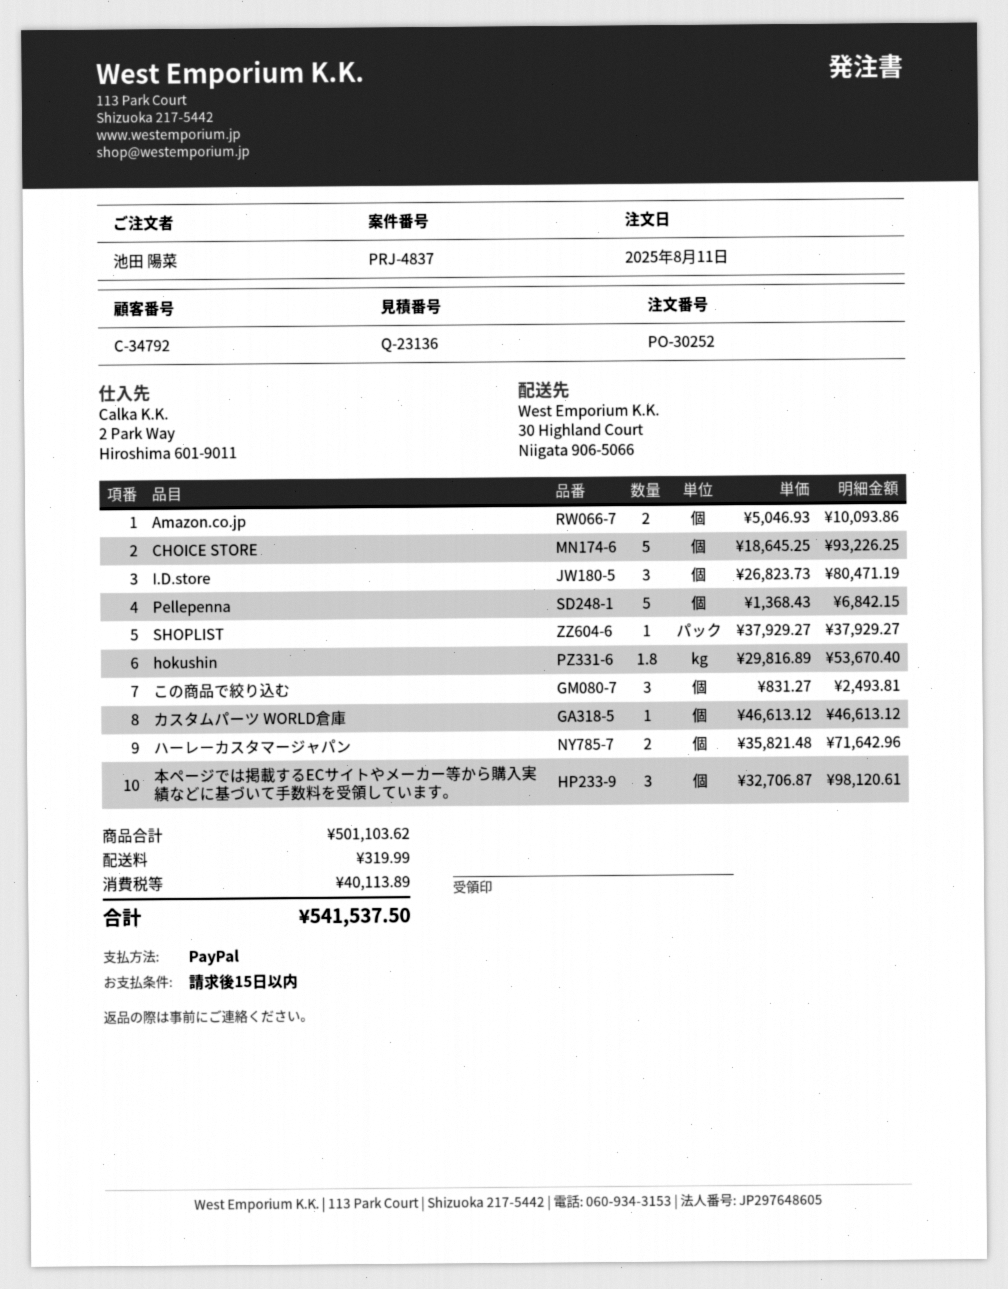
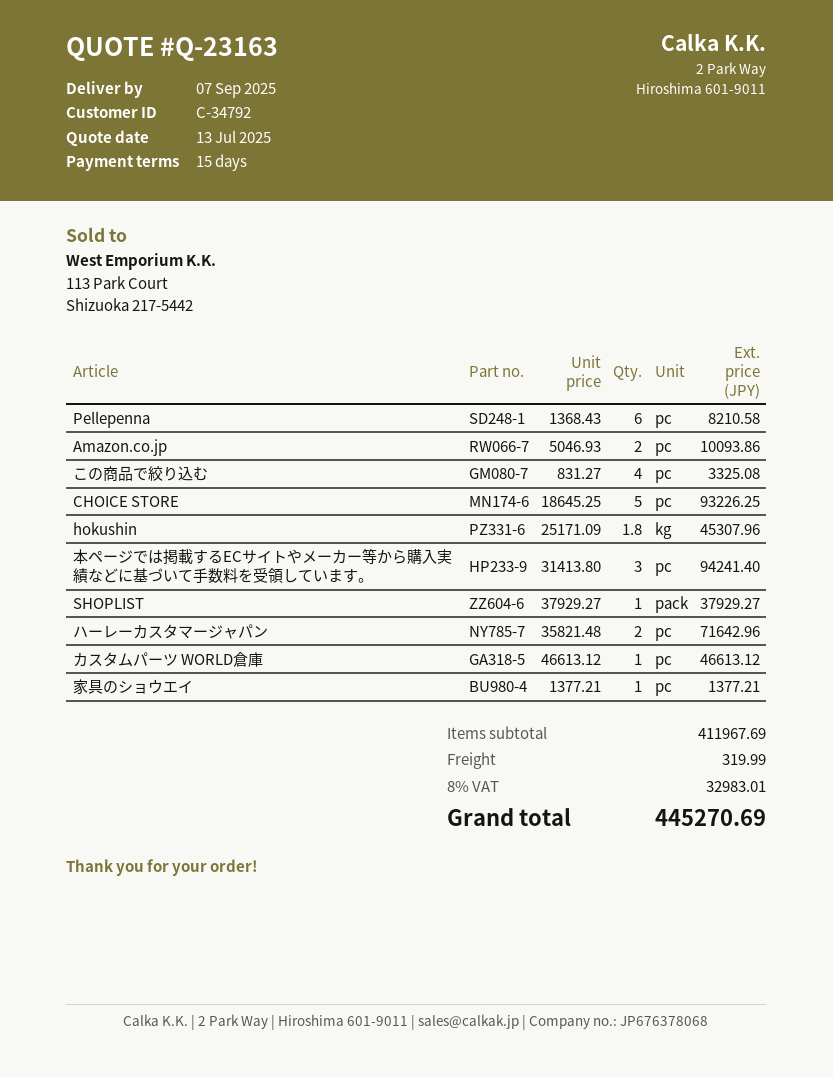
quote number: Q-23136 -> Q-23163
I.D.store: 3 x 26823.73 = 80471.19 -> none
Pellepenna: 5 x 1368.43 = 6842.15 -> 6 x 1368.43 = 8210.58
hokushin: 1.8 x 29816.89 = 53670.40 -> 1.8 x 25171.09 = 45307.96
この商品で絞り込む: 3 x 831.27 = 2493.81 -> 4 x 831.27 = 3325.08
本ページでは掲載するECサイトやメーカー等から購入実績などに基づいて手数料を受領しています。: 3 x 32706.87 = 98120.61 -> 3 x 31413.80 = 94241.40
家具のショウエイ: none -> 1 x 1377.21 = 1377.21
subtotal: 501103.62 -> 411967.69
tax: 40113.89 -> 32983.01
total: 541537.50 -> 445270.69

